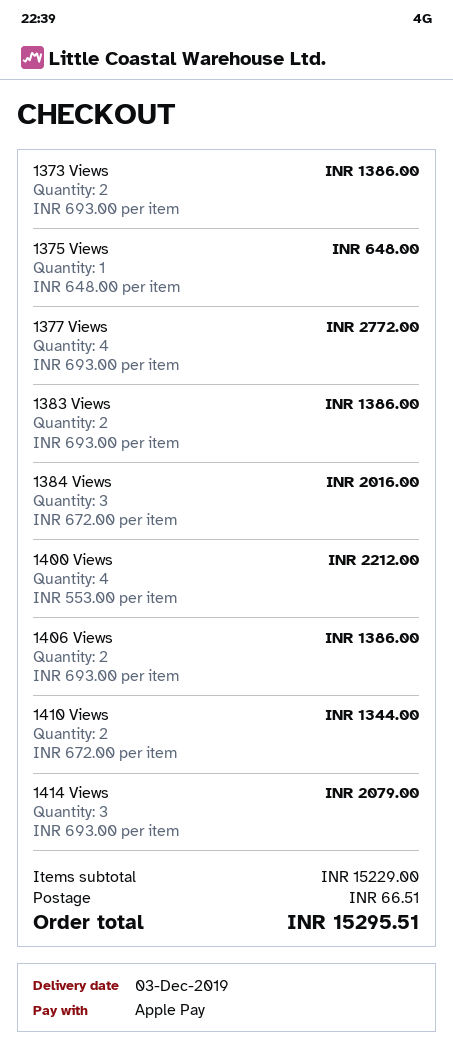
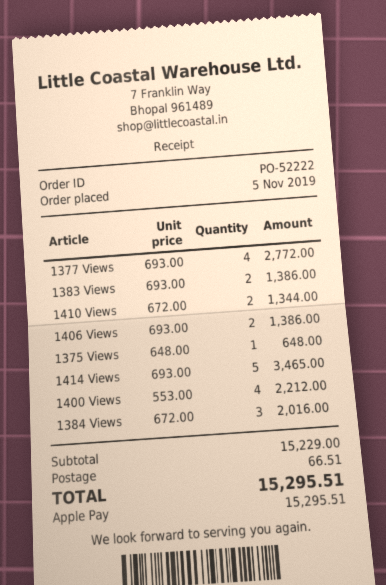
1373 Views: 2 x 693.00 = 1386.00 -> none
1414 Views: 3 x 693.00 = 2079.00 -> 5 x 693.00 = 3465.00

